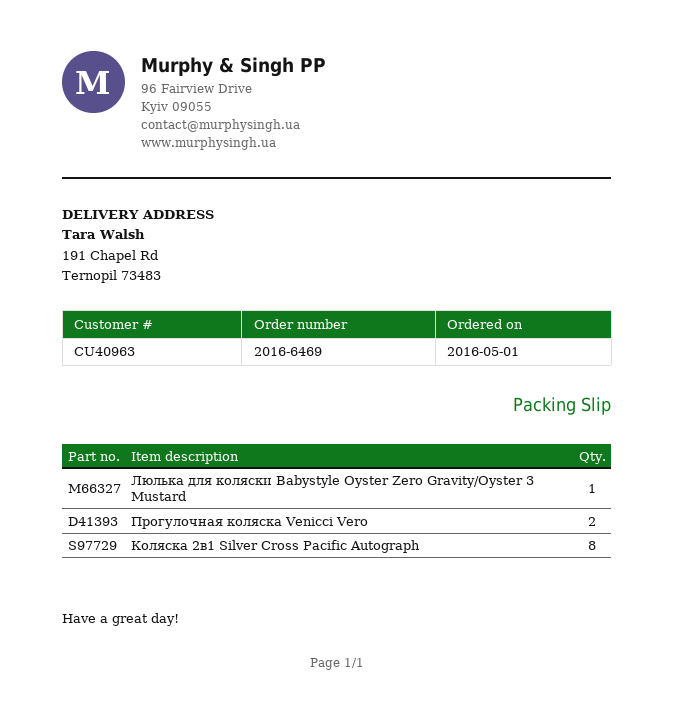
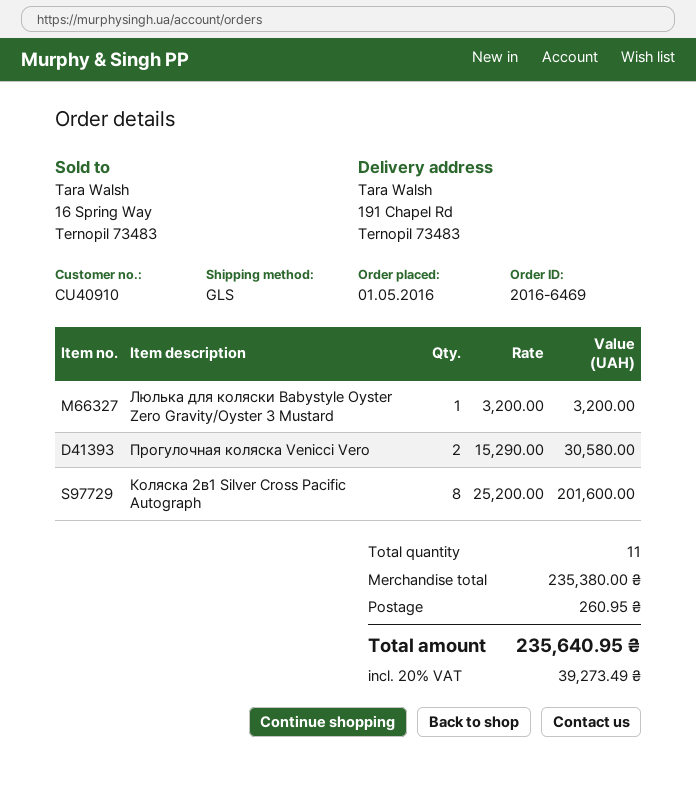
customer number: CU40963 -> CU40910

